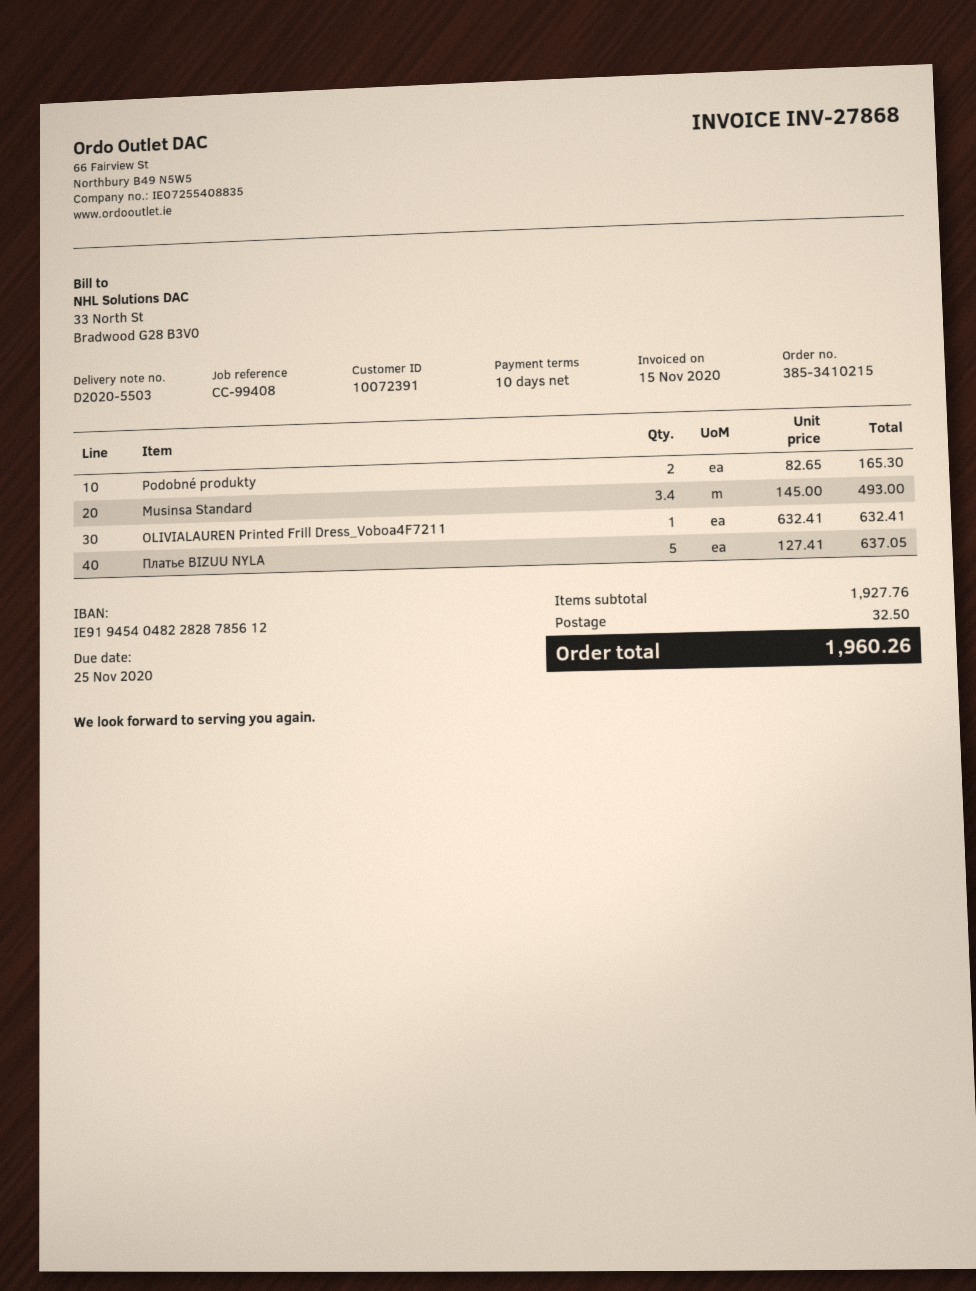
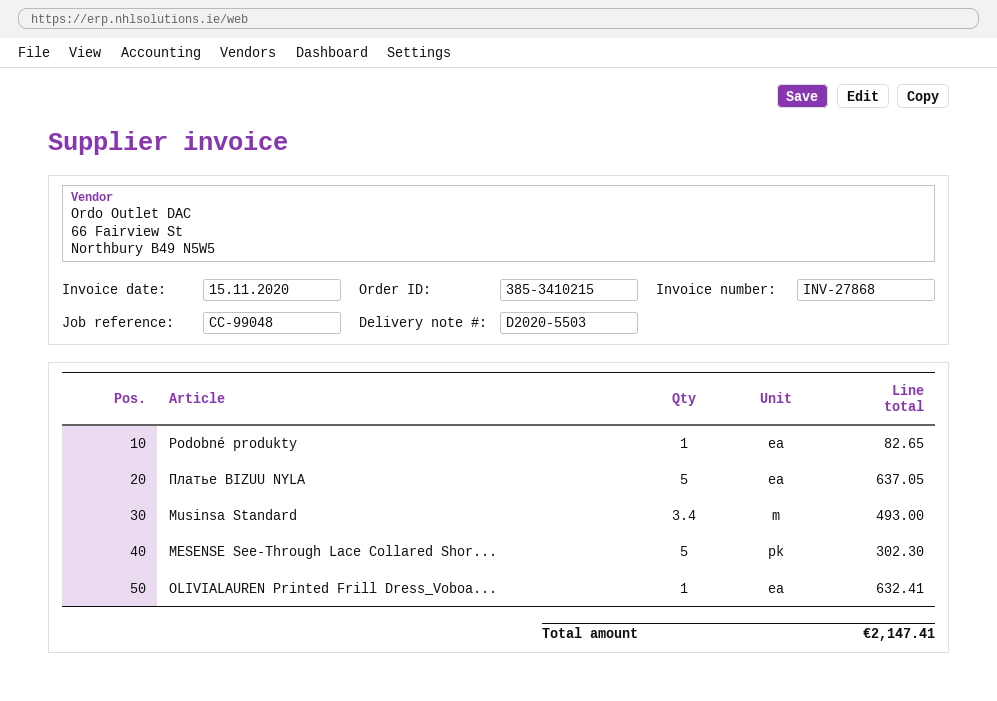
reference: CC-99408 -> CC-99048
Podobné produkty: 2 for 165.30 -> 1 for 82.65
MESENSE See-Through Lace Collared Shor...: none -> 5 for 302.30
shipping: 32.50 -> none
total: 1960.26 -> 2147.41

